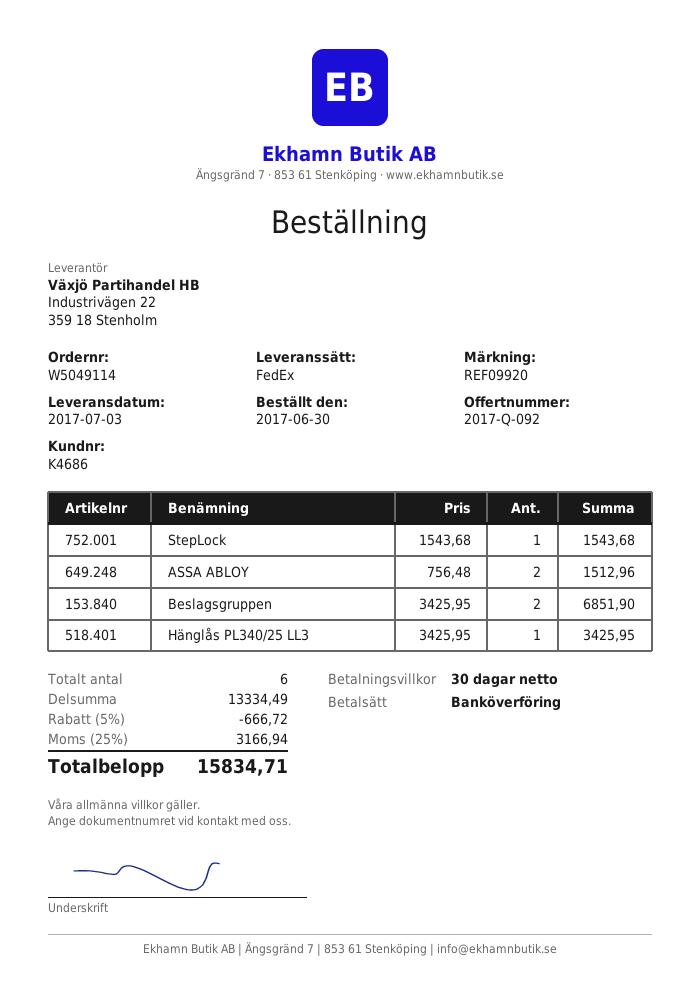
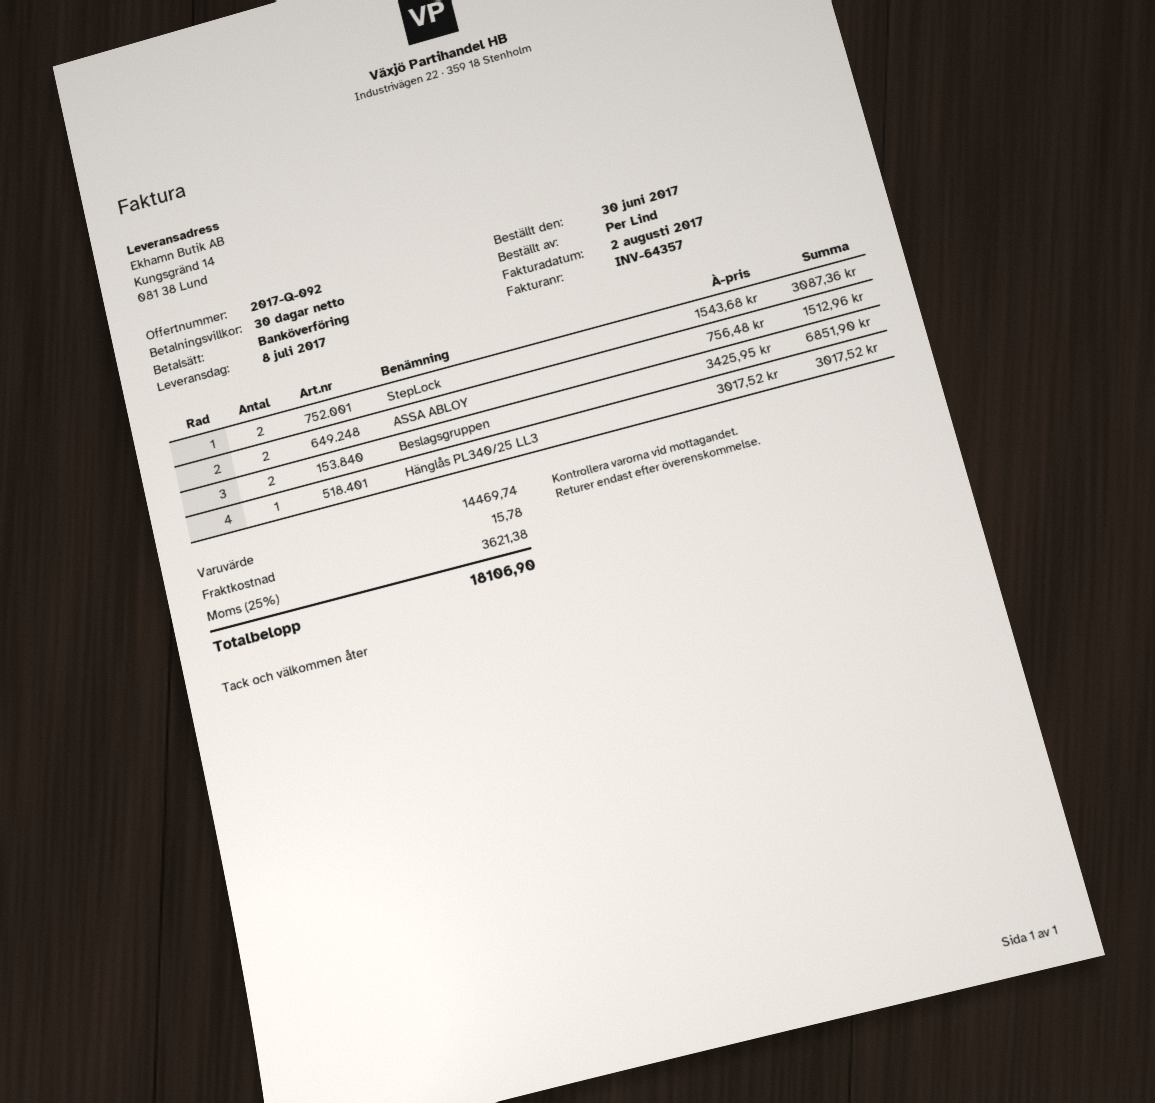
delivery date: 2017-07-03 -> 2017-07-08
StepLock: 1 x 1543.68 = 1543.68 -> 2 x 1543.68 = 3087.36
Hänglås PL340/25 LL3: 1 x 3425.95 = 3425.95 -> 1 x 3017.52 = 3017.52
subtotal: 13334.49 -> 14469.74
discount: 5% = 666.72 -> none
shipping: none -> 15.78
tax: 25% = 3166.94 -> 25% = 3621.38
total: 15834.71 -> 18106.90

